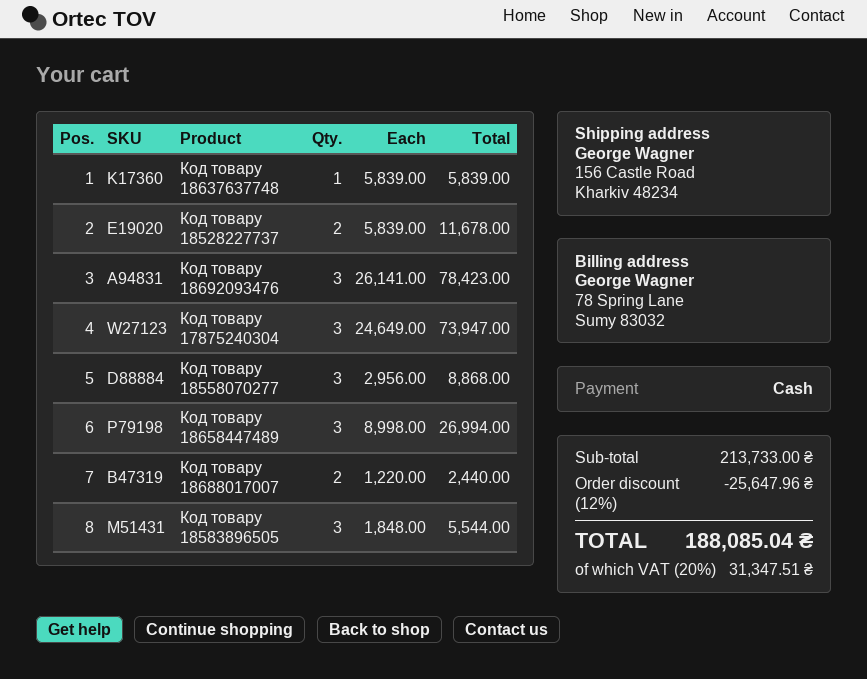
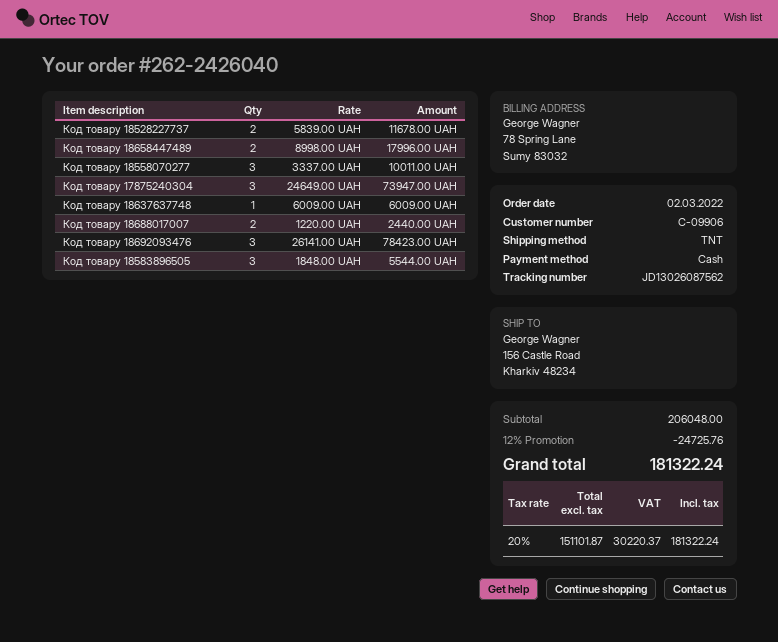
Код товару 18637637748: 1 x 5839.00 = 5839.00 -> 1 x 6009.00 = 6009.00
Код товару 18558070277: 3 x 2956.00 = 8868.00 -> 3 x 3337.00 = 10011.00
Код товару 18658447489: 3 x 8998.00 = 26994.00 -> 2 x 8998.00 = 17996.00
subtotal: 213733.00 -> 206048.00
discount: 12% = 25647.96 -> 12% = 24725.76
tax: 20% = 31347.51 -> 20% = 30220.37
total: 188085.04 -> 181322.24

